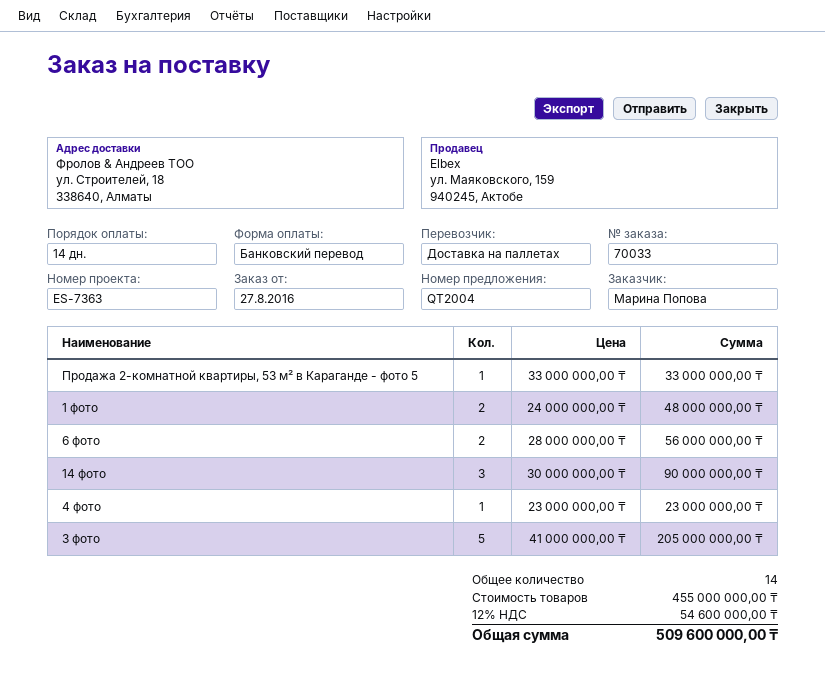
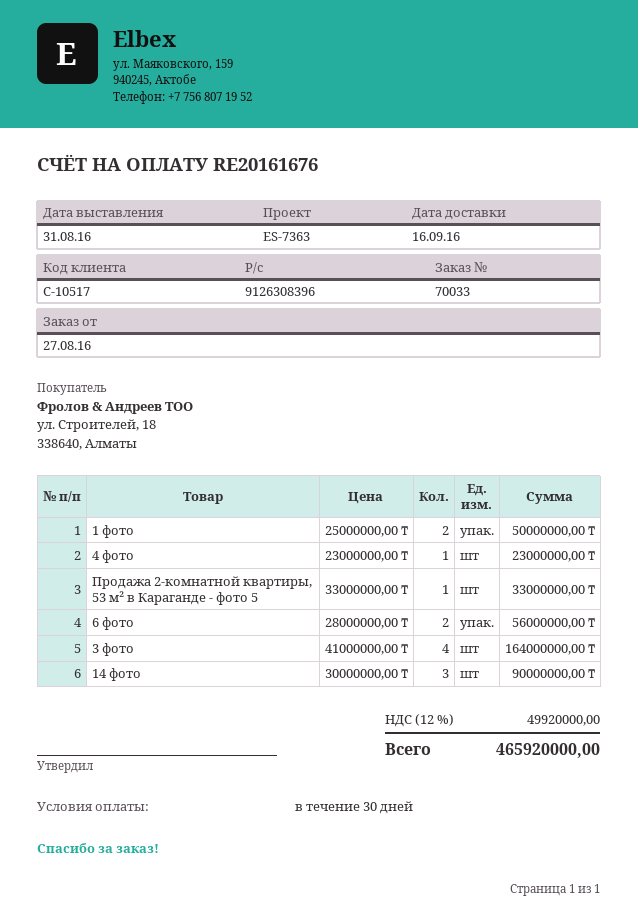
payment terms: 14 days -> 30 days
1 фото: 2 x 24000000.00 = 48000000.00 -> 2 x 25000000.00 = 50000000.00
3 фото: 5 x 41000000.00 = 205000000.00 -> 4 x 41000000.00 = 164000000.00
tax: 12% = 54600000.00 -> 12% = 49920000.00
total: 509600000.00 -> 465920000.00

